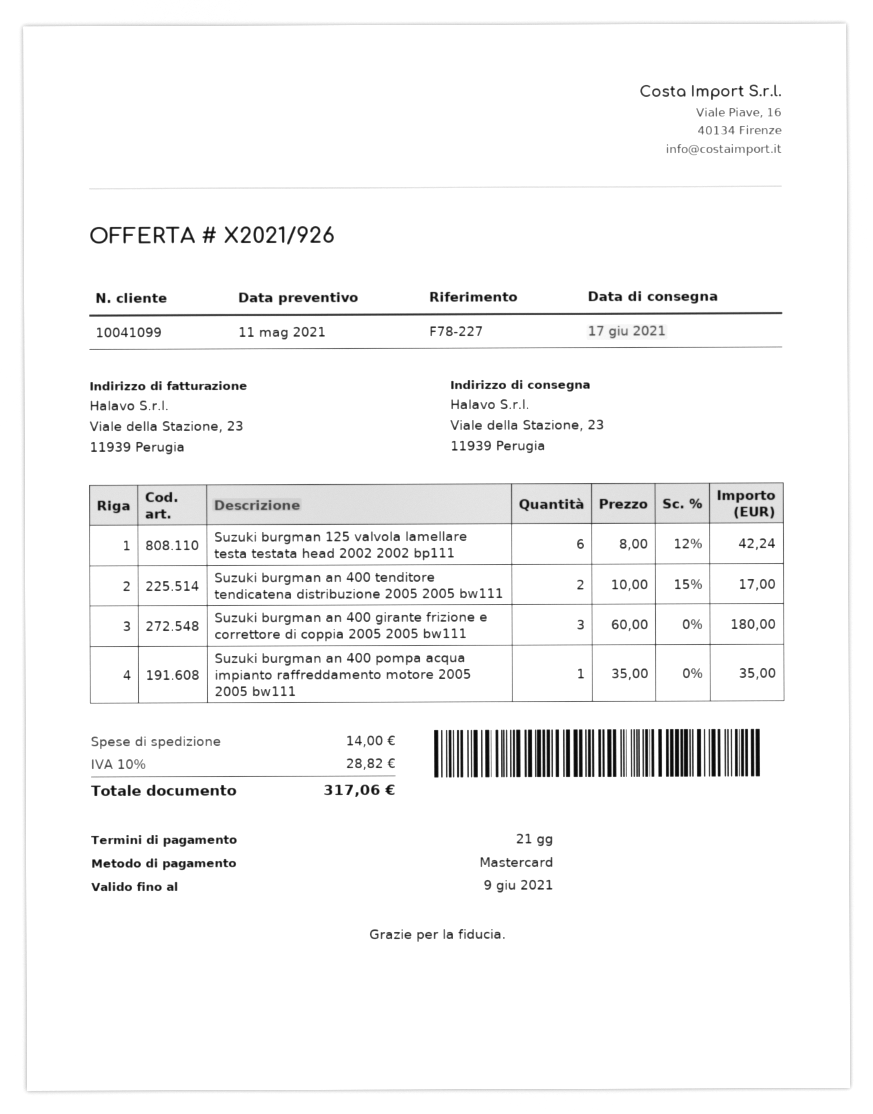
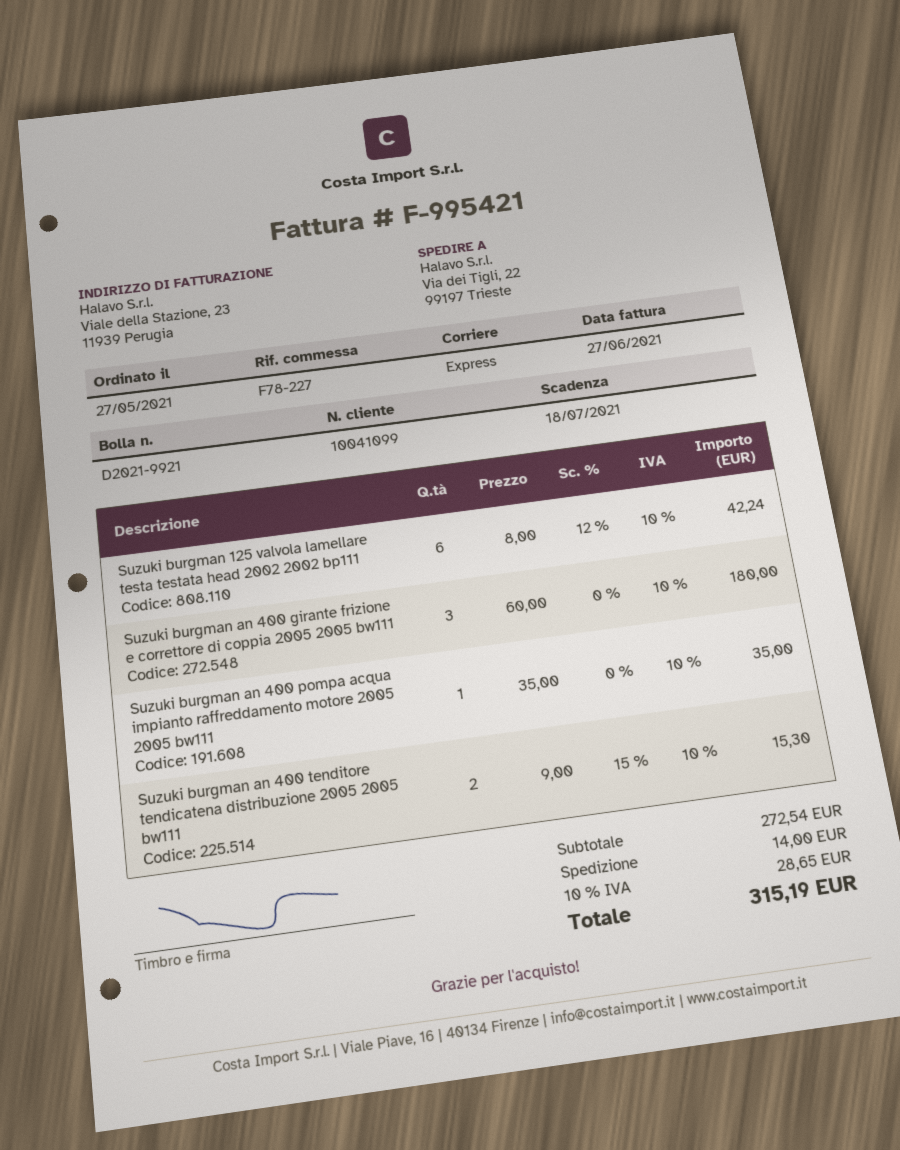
ship to: Viale della Stazione, 23, 11939 Perugia -> Via dei Tigli, 22, 99197 Trieste
Suzuki burgman an 400 tenditore tendicatena distribuzione 2005 2005 bw111: 2 x 10.00 - 15% = 17.00 -> 2 x 9.00 - 15% = 15.30
tax: 10% = 28.82 -> 10% = 28.65
total: 317.06 -> 315.19

